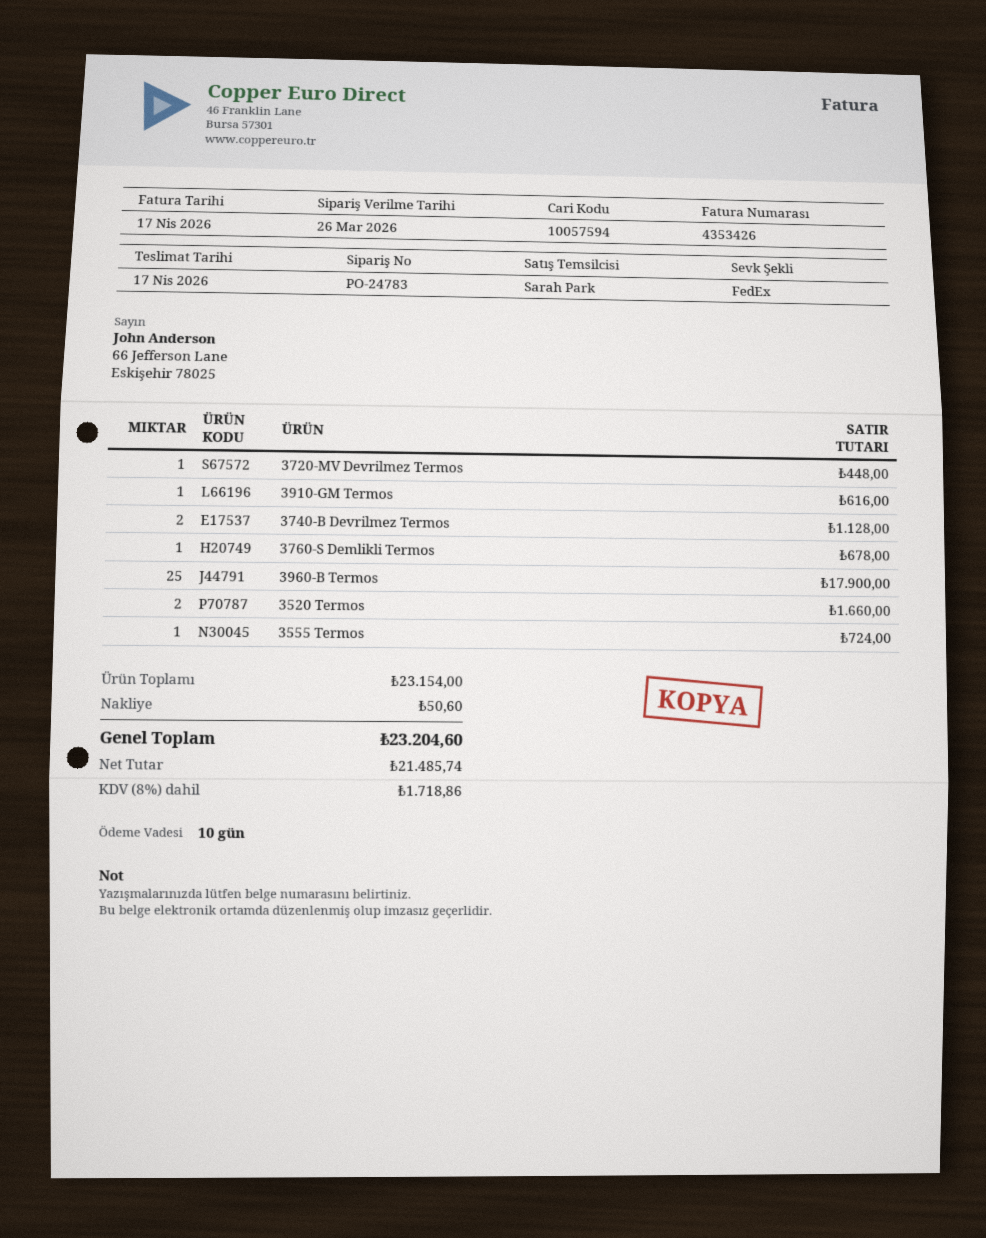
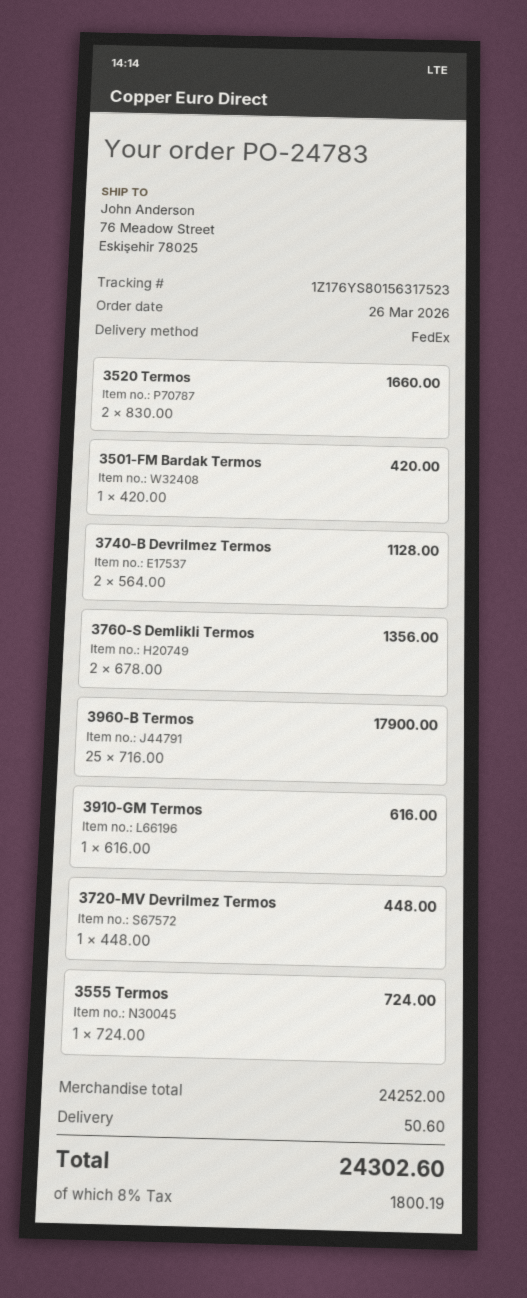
3760-S Demlikli Termos: 1 for 678.00 -> 2 for 1356.00
3501-FM Bardak Termos: none -> 1 for 420.00
subtotal: 23154.00 -> 24252.00
tax: 8% = 1718.86 -> 8% = 1800.19
total: 23204.60 -> 24302.60

